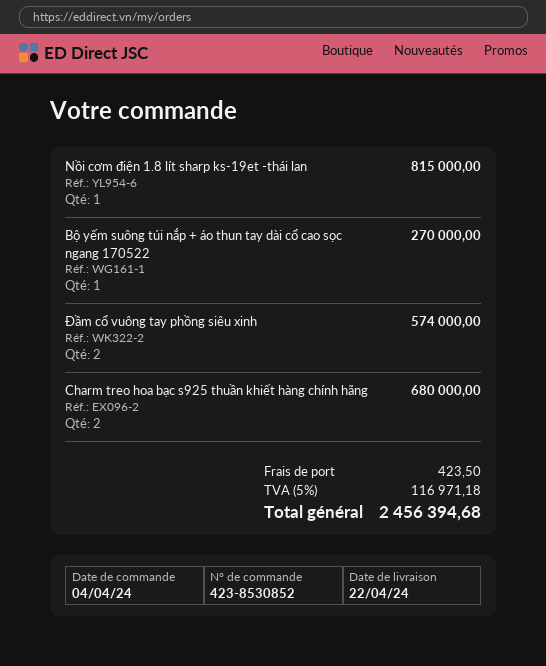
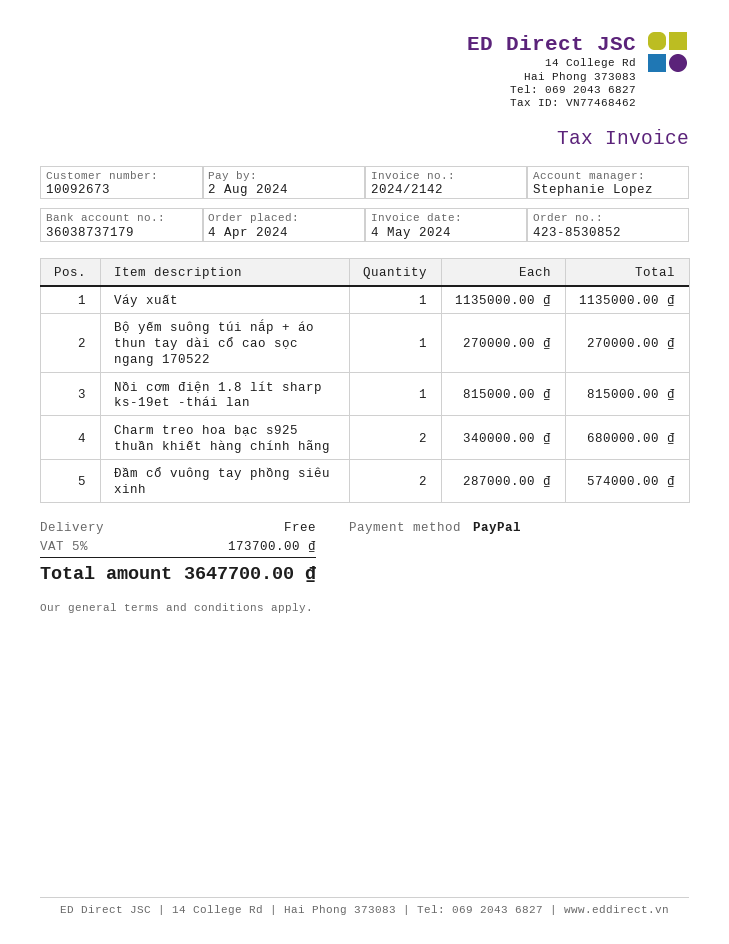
Váy xuất: none -> 1 for 1135000.00
shipping: 423.50 -> 0.00
tax: 5% = 116971.18 -> 5% = 173700.00
total: 2456394.68 -> 3647700.00

